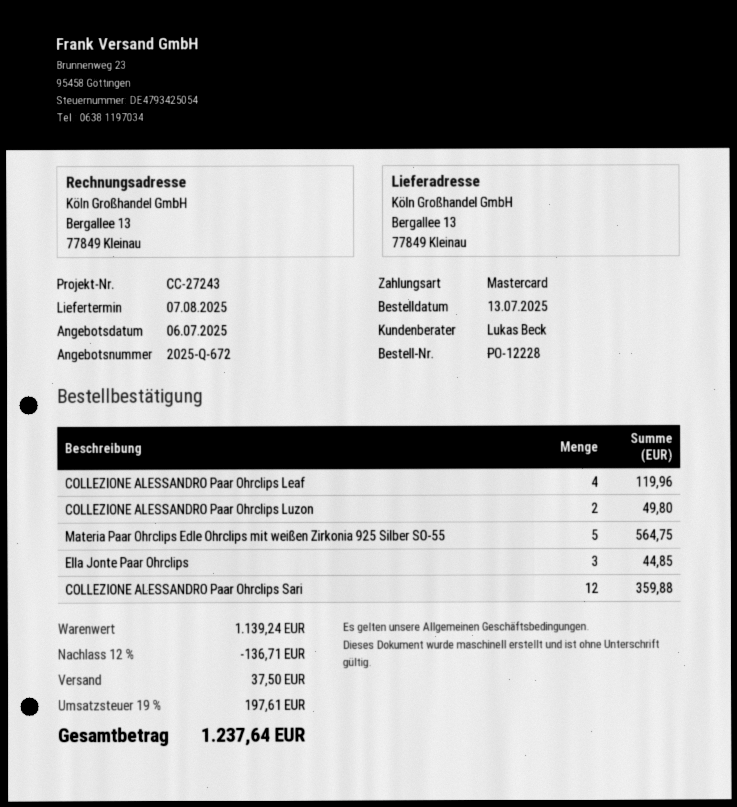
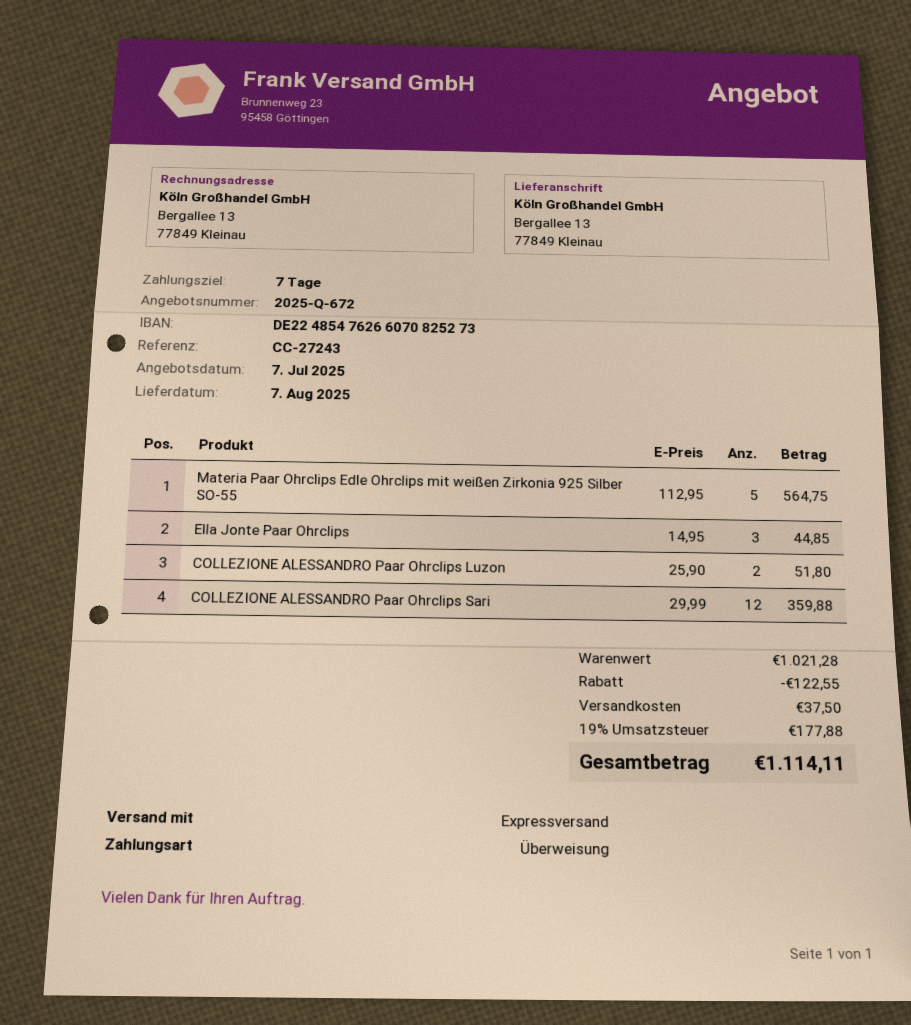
quote date: 2025-07-06 -> 2025-07-07
payment method: Mastercard -> bank transfer
COLLEZIONE ALESSANDRO Paar Ohrclips Leaf: 4 for 119.96 -> none
COLLEZIONE ALESSANDRO Paar Ohrclips Luzon: 2 for 49.80 -> 2 for 51.80
subtotal: 1139.24 -> 1021.28
discount: 136.71 -> 122.55
tax: 19% = 197.61 -> 19% = 177.88
total: 1237.64 -> 1114.11

